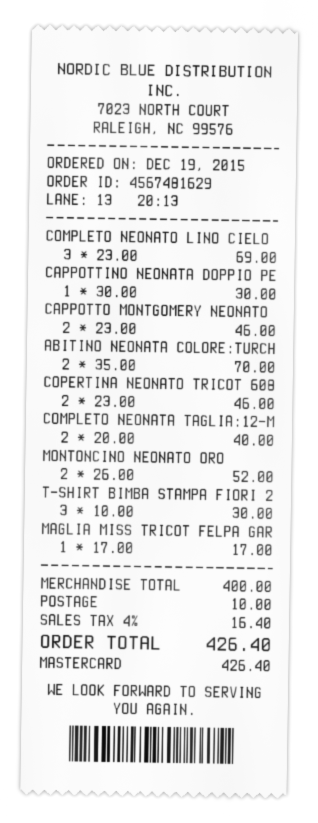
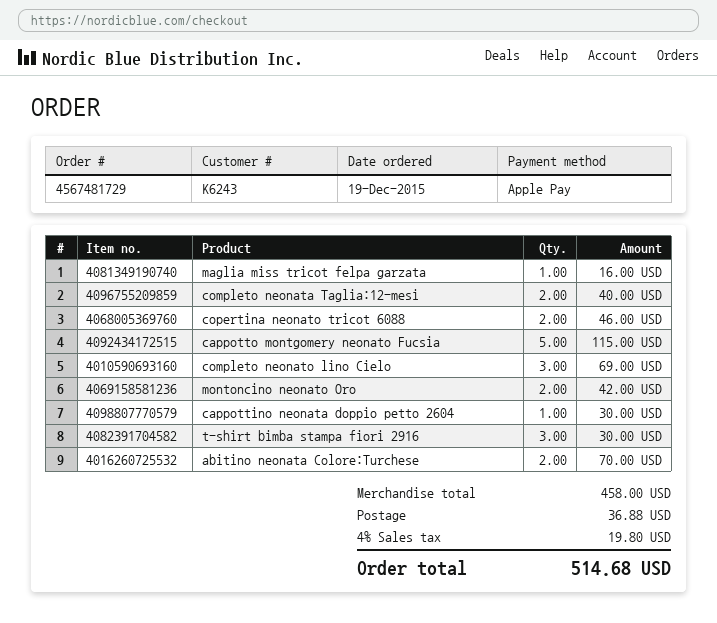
order number: 4567481629 -> 4567481729
payment method: Mastercard -> Apple Pay
CAPPOTTO MONTGOMERY NEONATO: 2 for 46.00 -> 5 for 115.00
MONTONCINO NEONATO ORO: 2 for 52.00 -> 2 for 42.00
MAGLIA MISS TRICOT FELPA GAR: 1 for 17.00 -> 1 for 16.00
subtotal: 400.00 -> 458.00
shipping: 10.00 -> 36.88
tax: 4% = 16.40 -> 4% = 19.80
total: 426.40 -> 514.68

